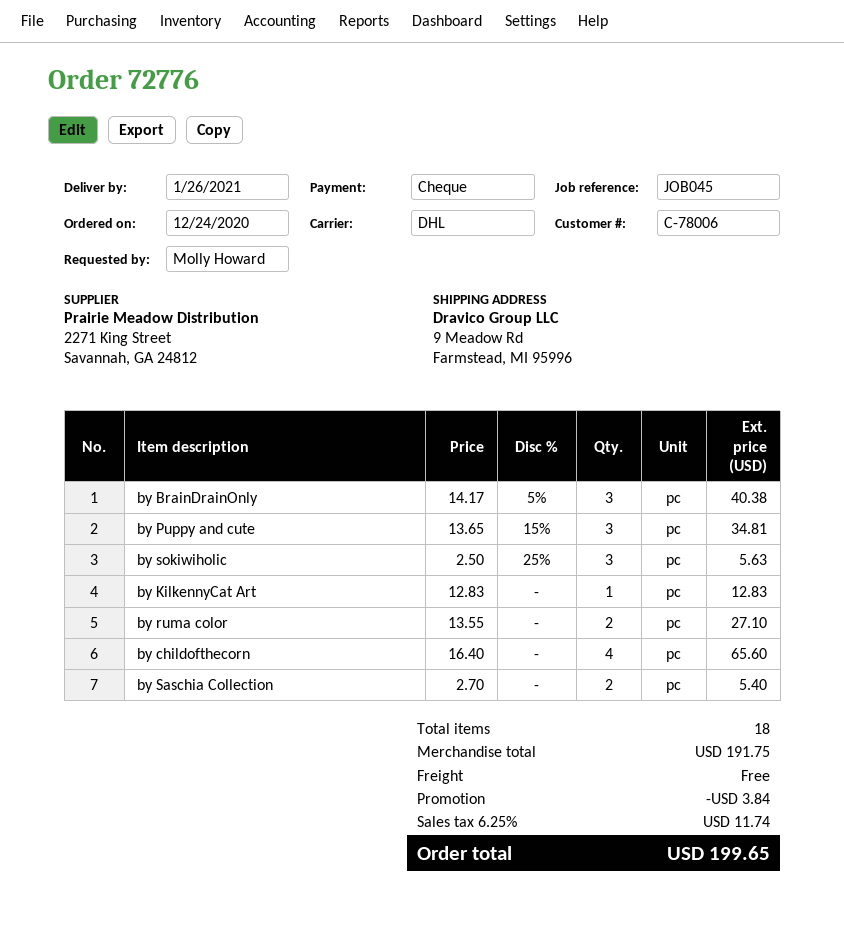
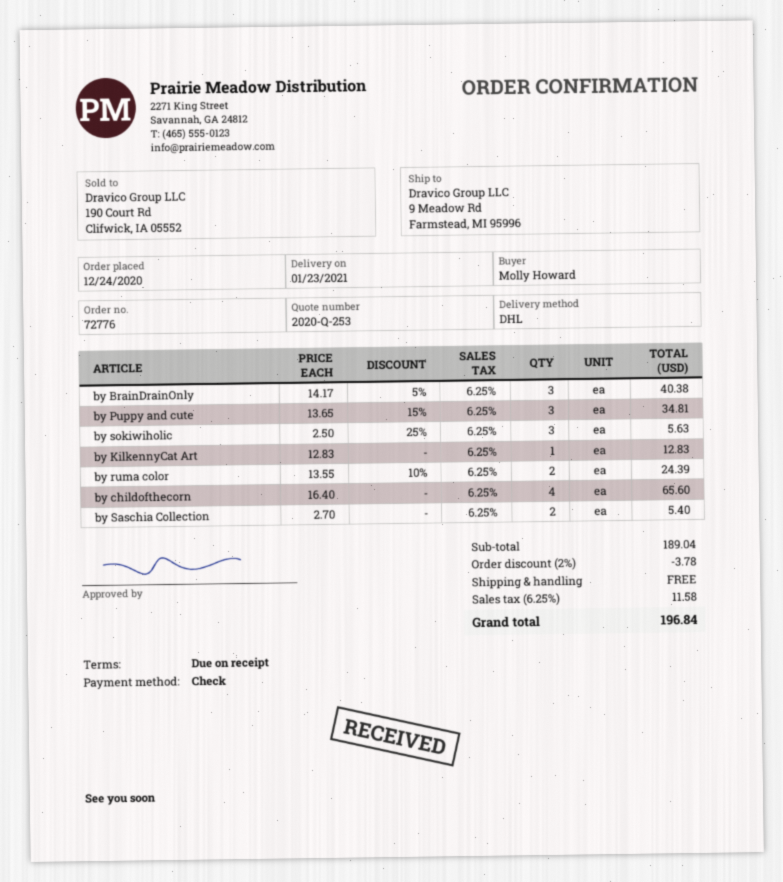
delivery date: 2021-01-26 -> 2021-01-23
by ruma color: 2 x 13.55 = 27.10 -> 2 x 13.55 - 10% = 24.39
subtotal: 191.75 -> 189.04
discount: 3.84 -> 3.78
tax: 6.25% = 11.74 -> 6.25% = 11.58
total: 199.65 -> 196.84

